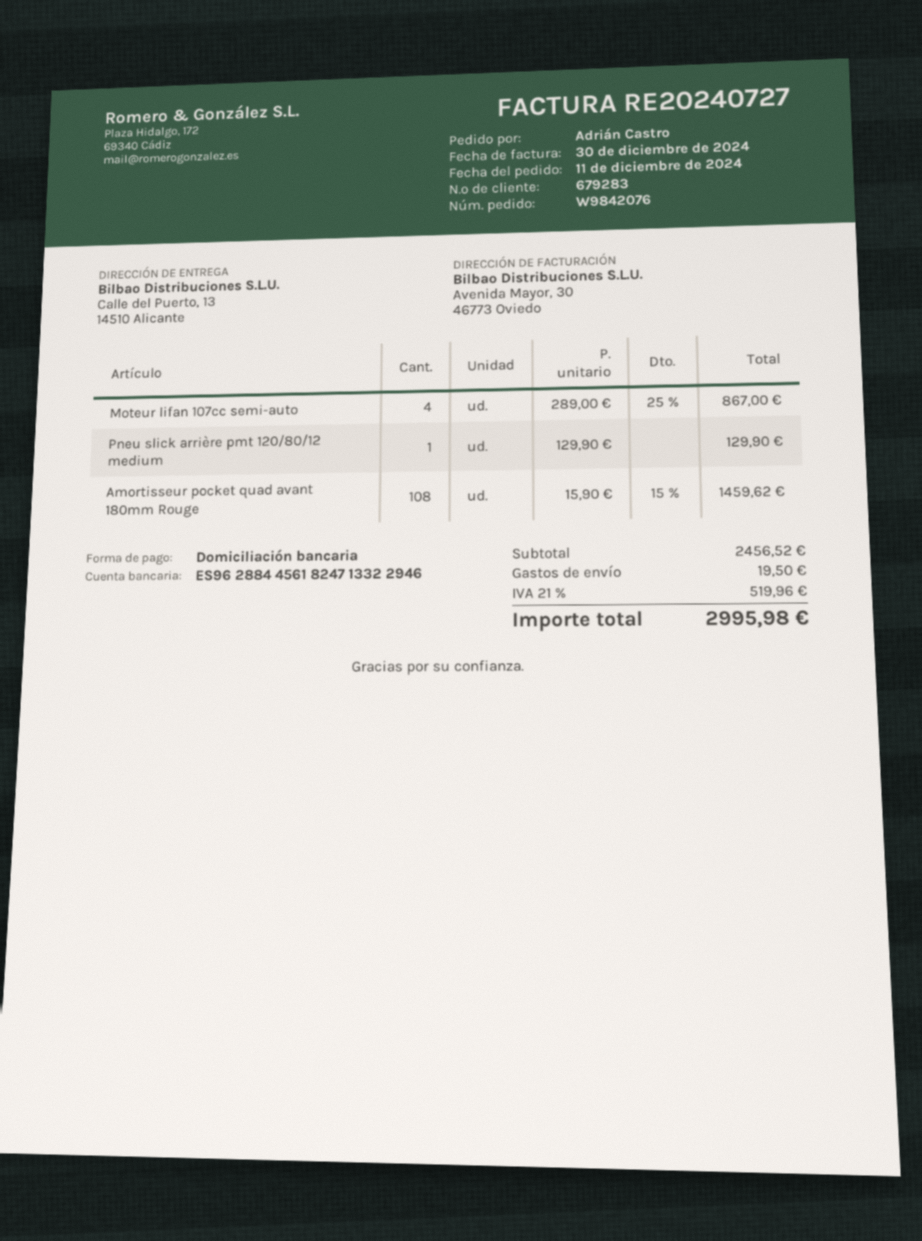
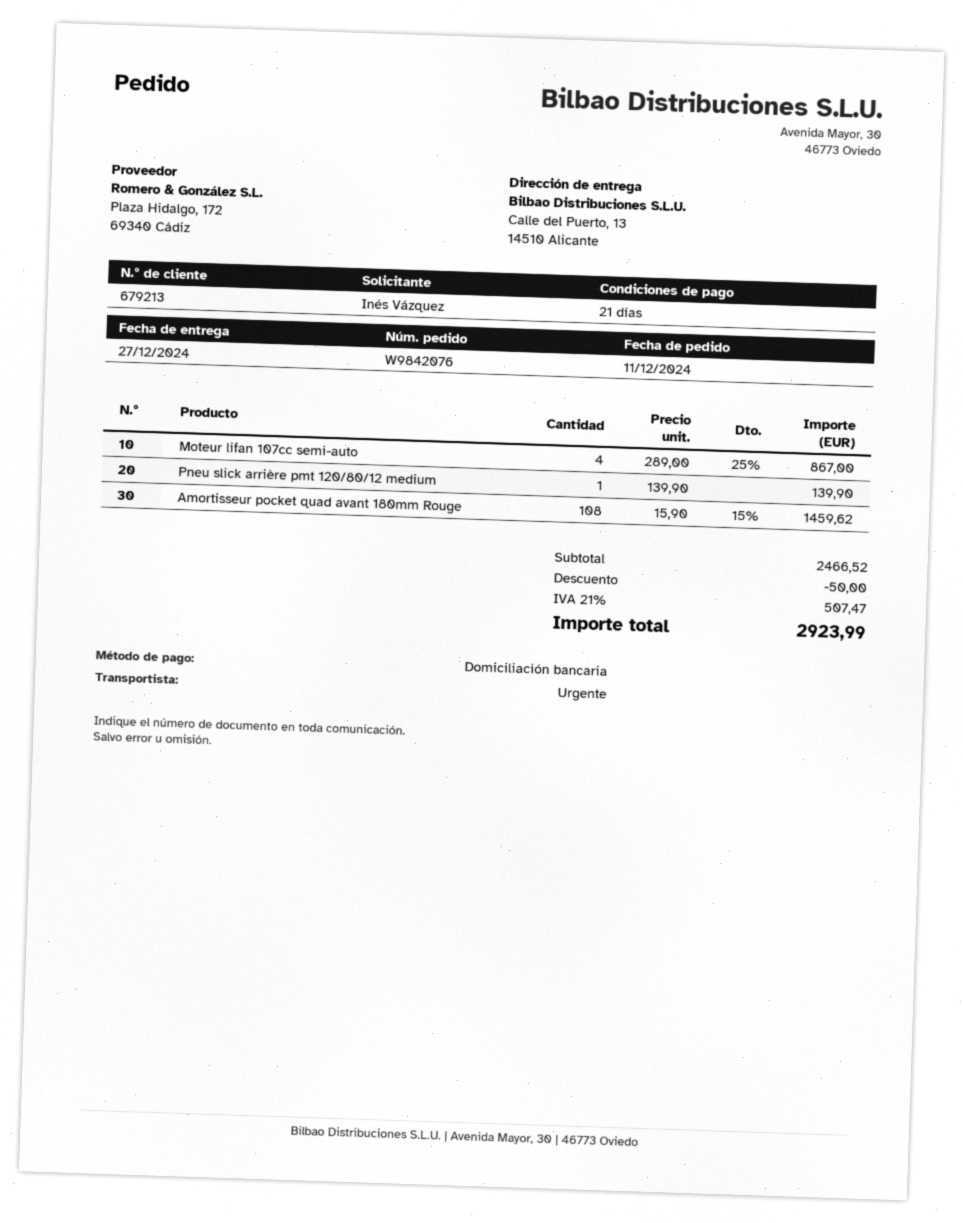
customer number: 679283 -> 679213
ordered by: Adrián Castro -> Inés Vázquez
Pneu slick arrière pmt 120/80/12 medium: 1 x 129.90 = 129.90 -> 1 x 139.90 = 139.90
subtotal: 2456.52 -> 2466.52
discount: none -> 50.00
shipping: 19.50 -> none
tax: 21% = 519.96 -> 21% = 507.47
total: 2995.98 -> 2923.99

